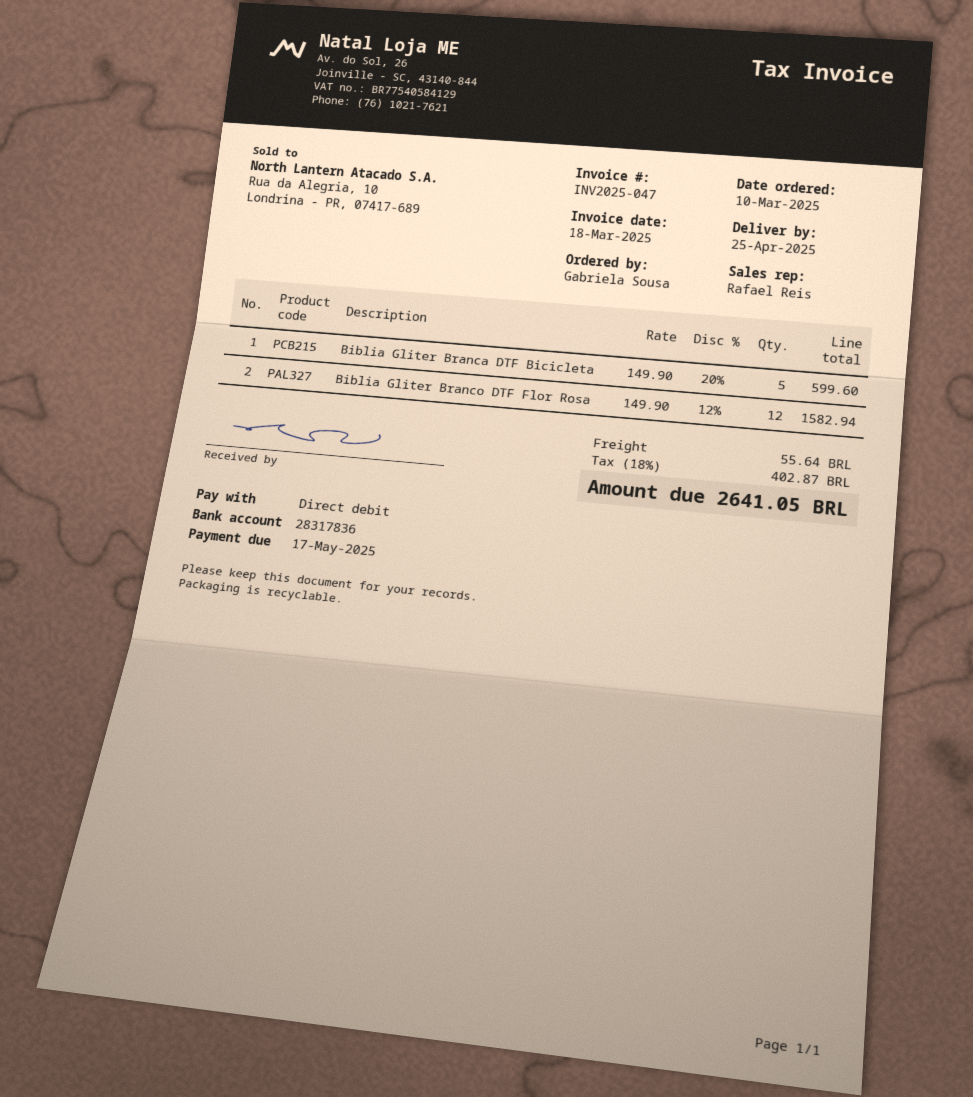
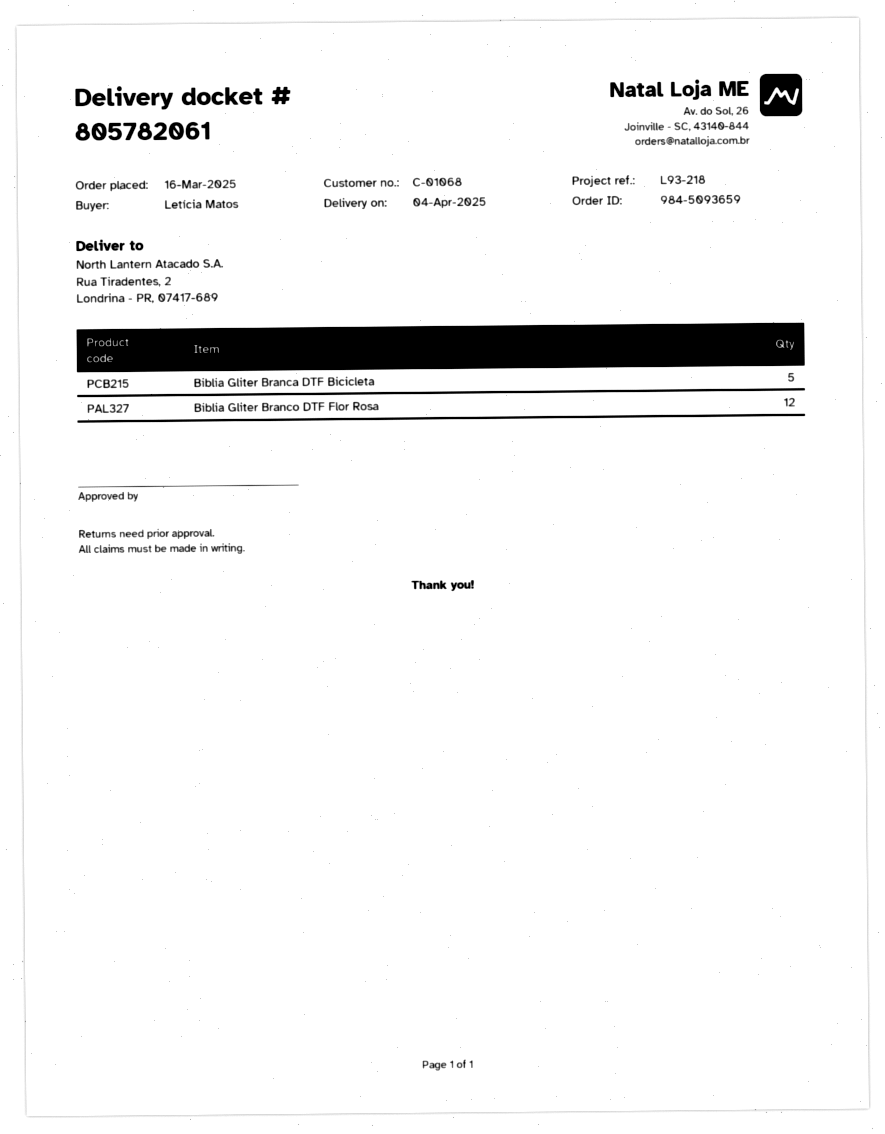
order date: 2025-03-10 -> 2025-03-16
delivery date: 2025-04-25 -> 2025-04-04
ordered by: Gabriela Sousa -> Letícia Matos

